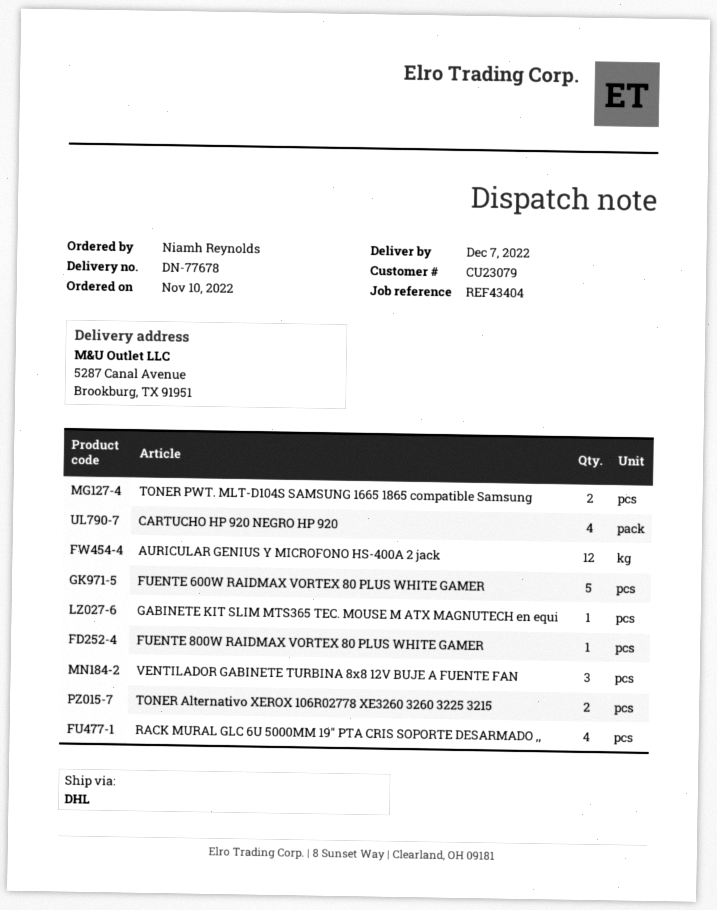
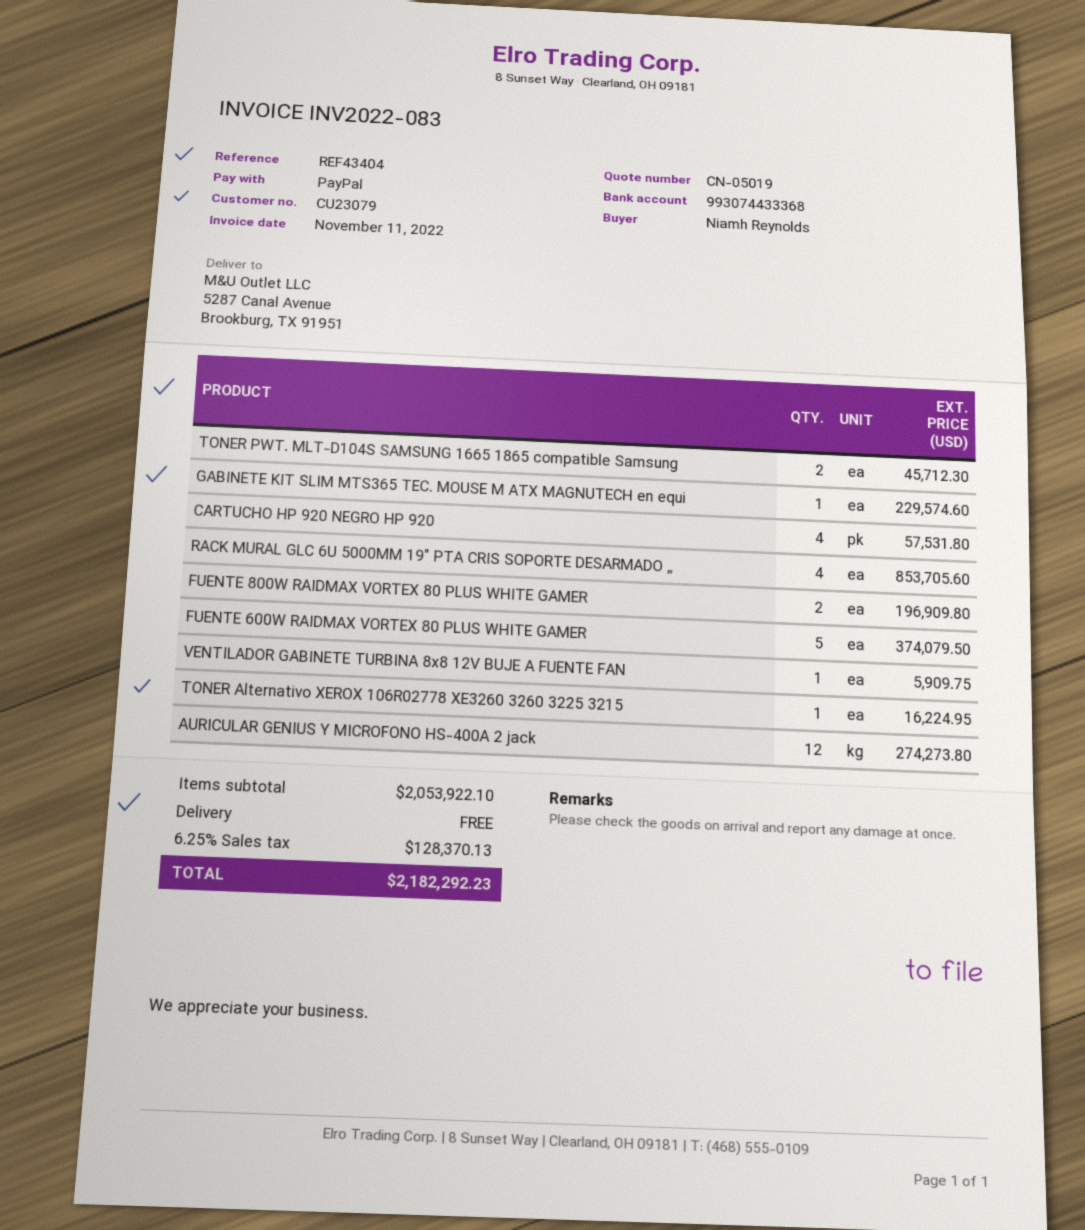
FUENTE 800W RAIDMAX VORTEX 80 PLUS WHITE GAMER: 1 -> 2
VENTILADOR GABINETE TURBINA 8x8 12V BUJE A FUENTE FAN: 3 -> 1
TONER Alternativo XEROX 106R02778 XE3260 3260 3225 3215: 2 -> 1

